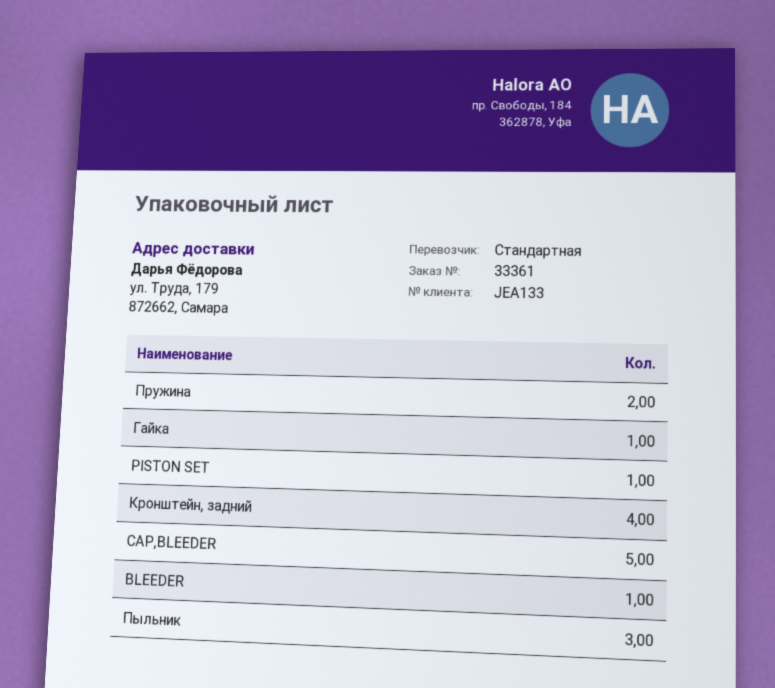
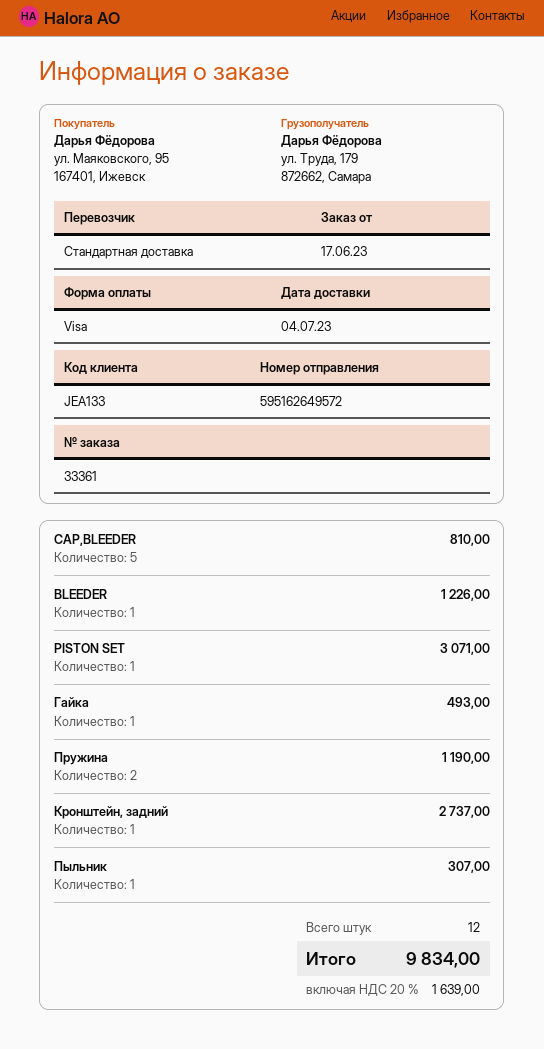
Кронштейн, задний: 4 -> 1
Пыльник: 3 -> 1

